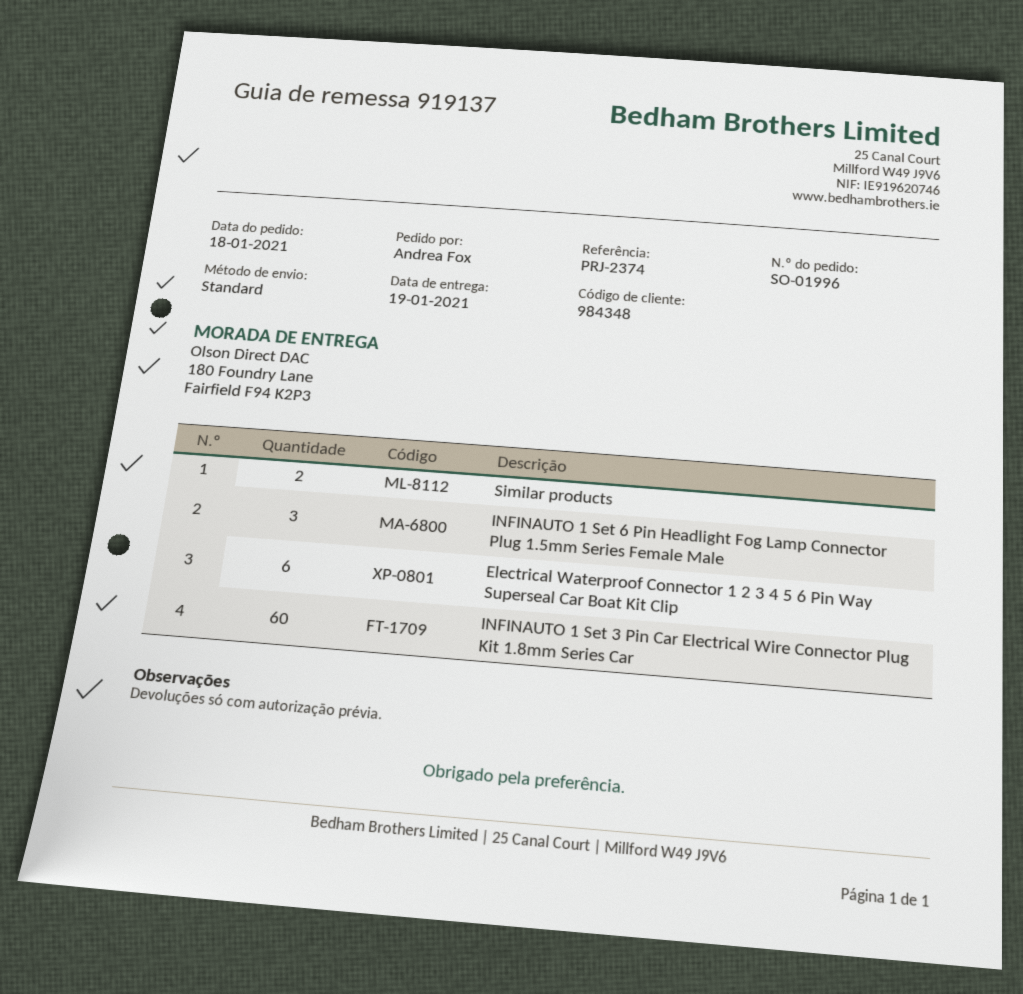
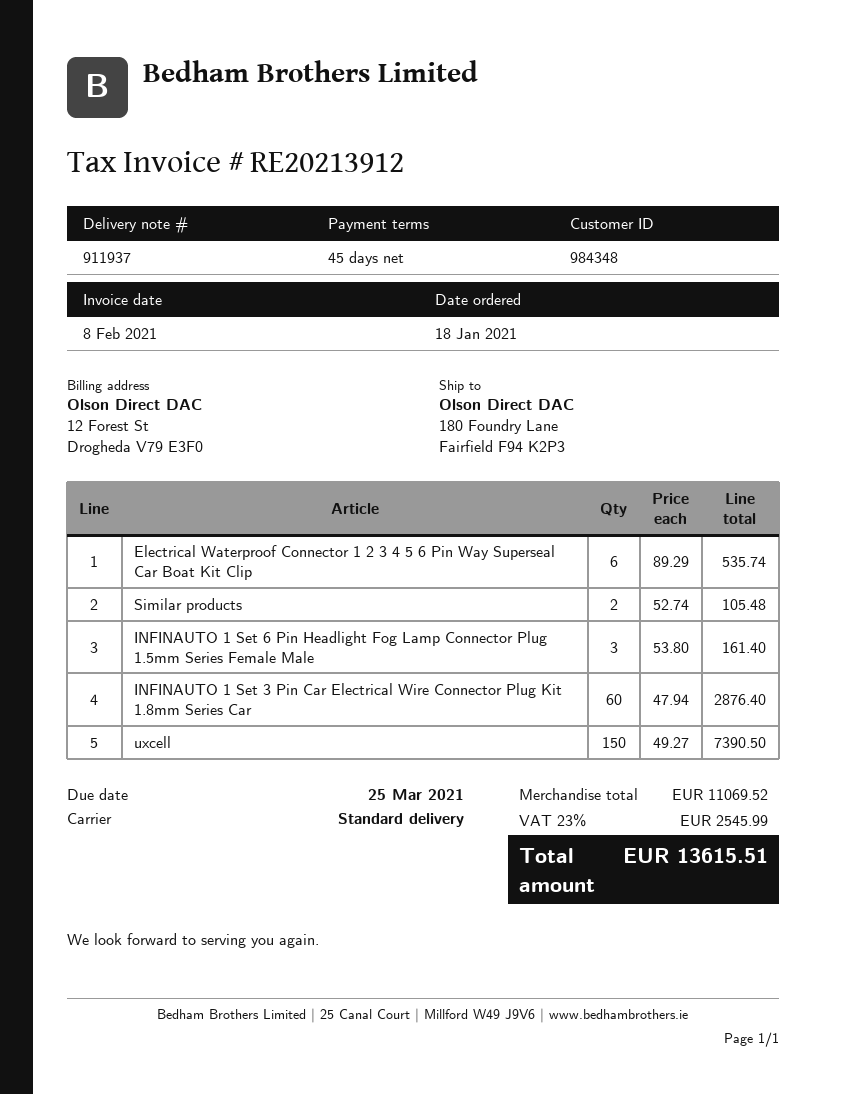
delivery note number: 919137 -> 911937
uxcell: none -> 150

